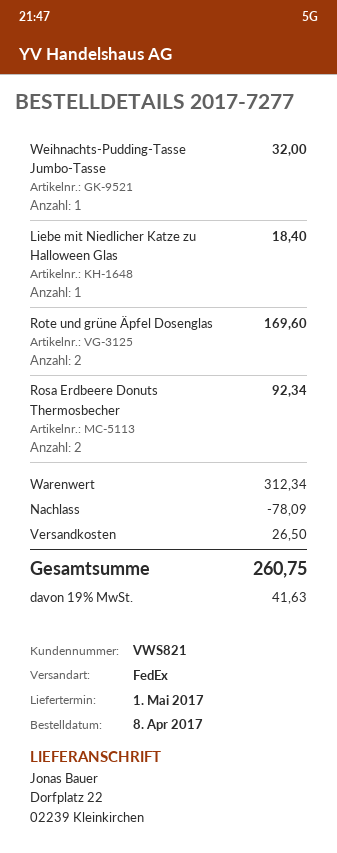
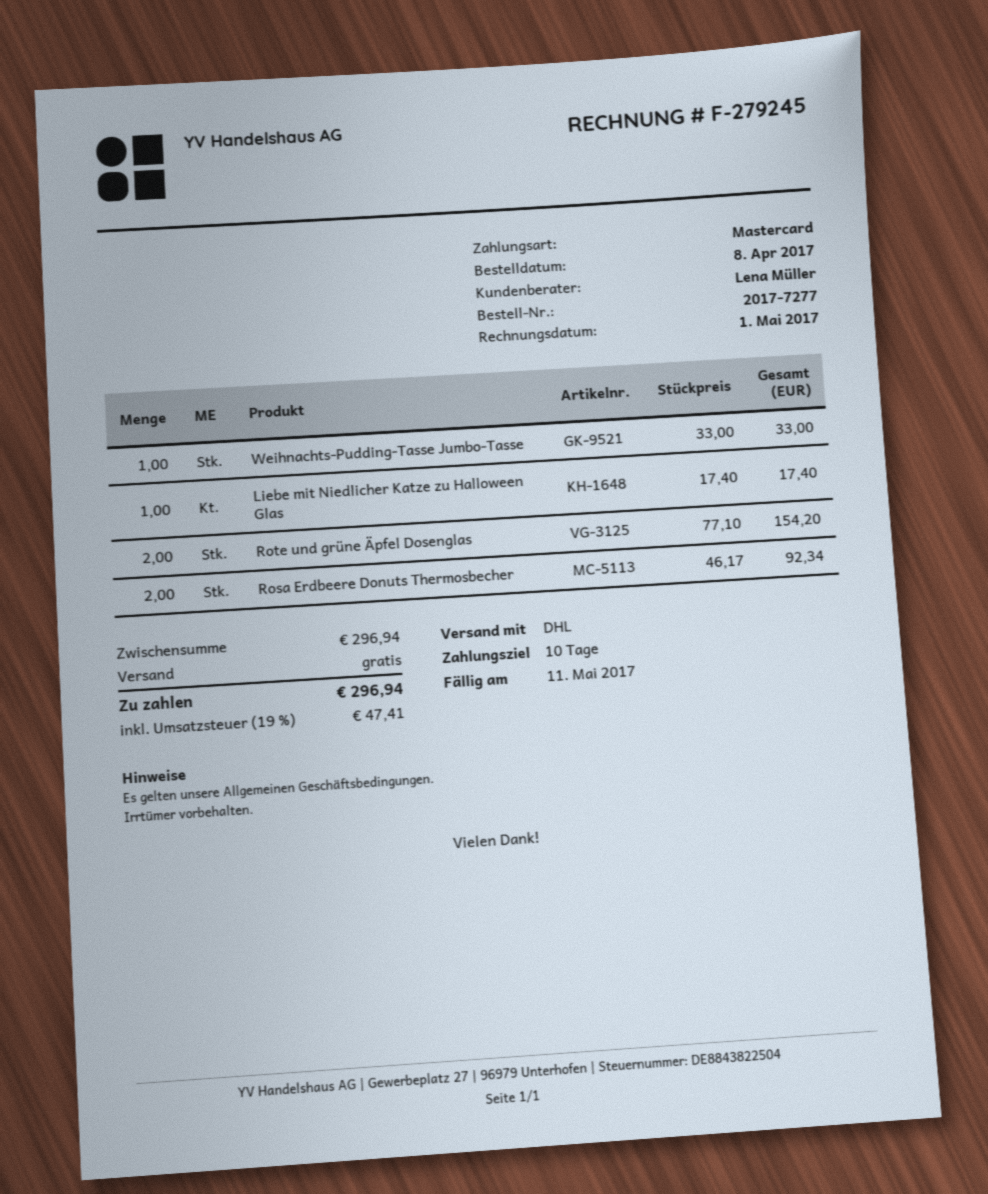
shipping method: FedEx -> DHL
Weihnachts-Pudding-Tasse Jumbo-Tasse: 1 for 32.00 -> 1 for 33.00
Liebe mit Niedlicher Katze zu Halloween Glas: 1 for 18.40 -> 1 for 17.40
Rote und grüne Äpfel Dosenglas: 2 for 169.60 -> 2 for 154.20
subtotal: 312.34 -> 296.94
discount: 78.09 -> none
shipping: 26.50 -> 0.00
tax: 19% = 41.63 -> 19% = 47.41
total: 260.75 -> 296.94

